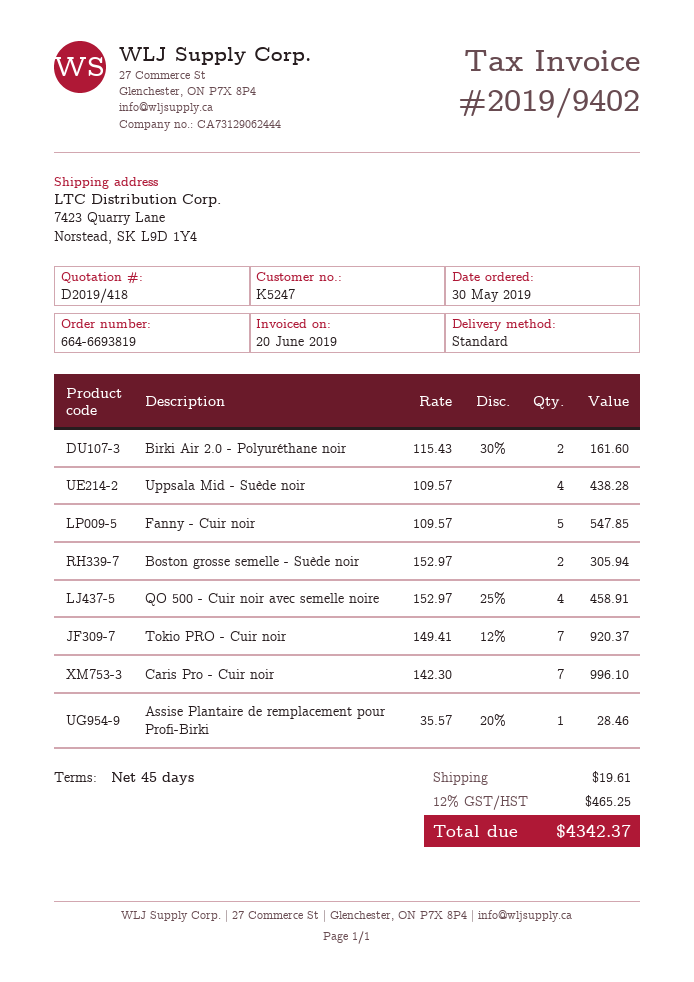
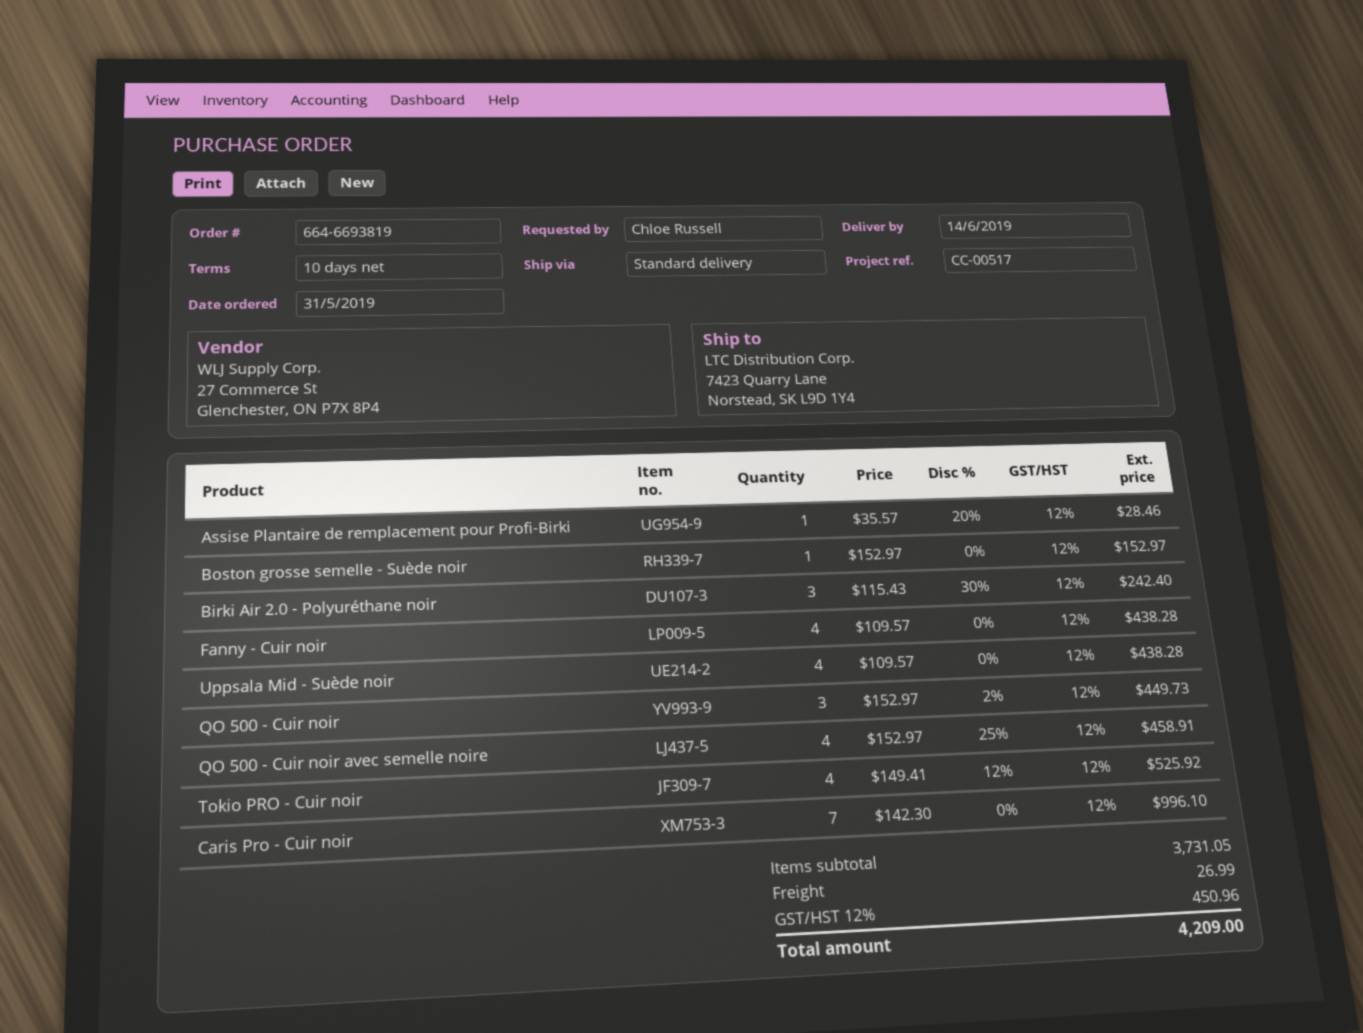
order date: 2019-05-30 -> 2019-05-31
payment terms: 45 days -> 10 days
Birki Air 2.0 - Polyuréthane noir: 2 x 115.43 - 30% = 161.60 -> 3 x 115.43 - 30% = 242.40
Fanny - Cuir noir: 5 x 109.57 = 547.85 -> 4 x 109.57 = 438.28
Boston grosse semelle - Suède noir: 2 x 152.97 = 305.94 -> 1 x 152.97 = 152.97
Tokio PRO - Cuir noir: 7 x 149.41 - 12% = 920.37 -> 4 x 149.41 - 12% = 525.92
QO 500 - Cuir noir: none -> 3 x 152.97 - 2% = 449.73
shipping: 19.61 -> 26.99
tax: 12% = 465.25 -> 12% = 450.96
total: 4342.37 -> 4209.00

